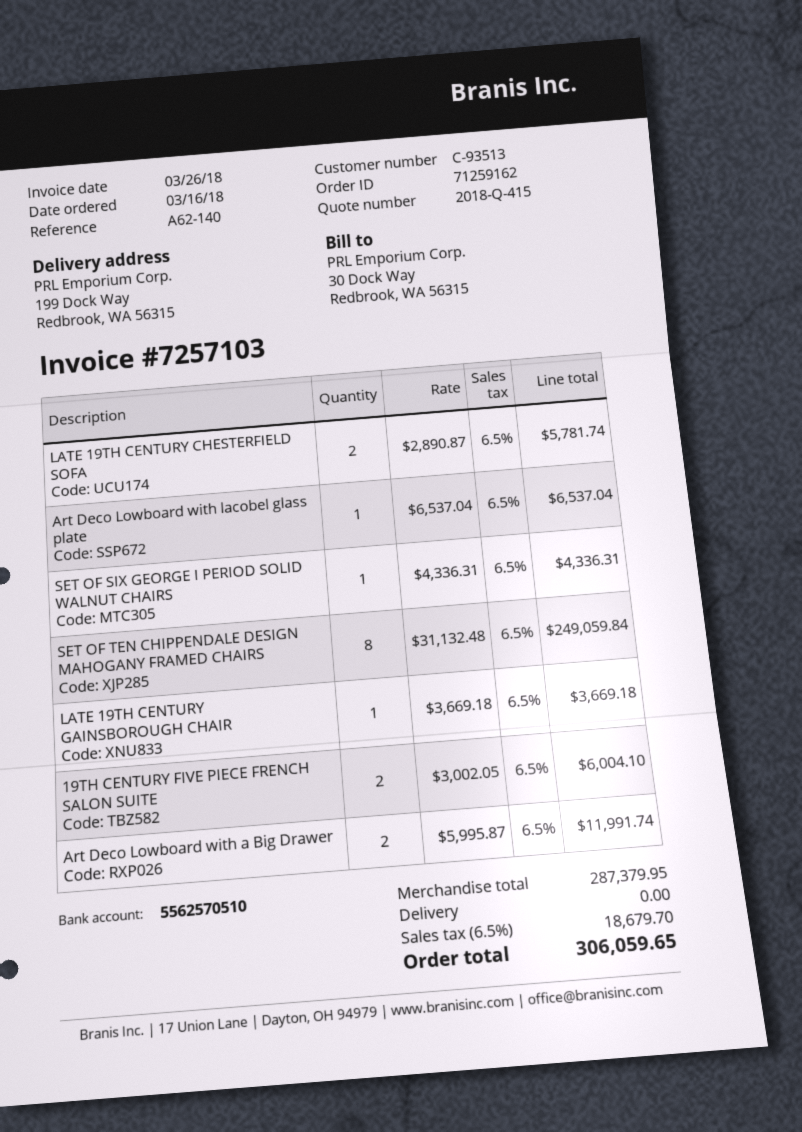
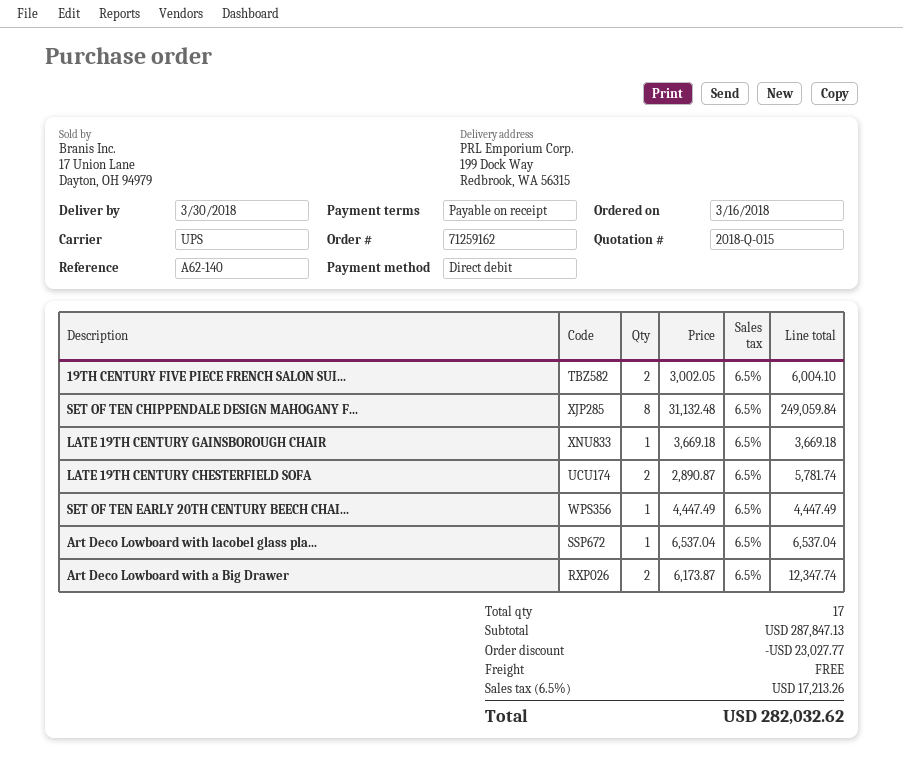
quote number: 2018-Q-415 -> 2018-Q-015
SET OF SIX GEORGE I PERIOD SOLID WALNUT CHAIRS: 1 x 4336.31 = 4336.31 -> none
Art Deco Lowboard with a Big Drawer: 2 x 5995.87 = 11991.74 -> 2 x 6173.87 = 12347.74
SET OF TEN EARLY 20TH CENTURY BEECH CHAI...: none -> 1 x 4447.49 = 4447.49
subtotal: 287379.95 -> 287847.13
discount: none -> 23027.77
tax: 6.5% = 18679.70 -> 6.5% = 17213.26
total: 306059.65 -> 282032.62

